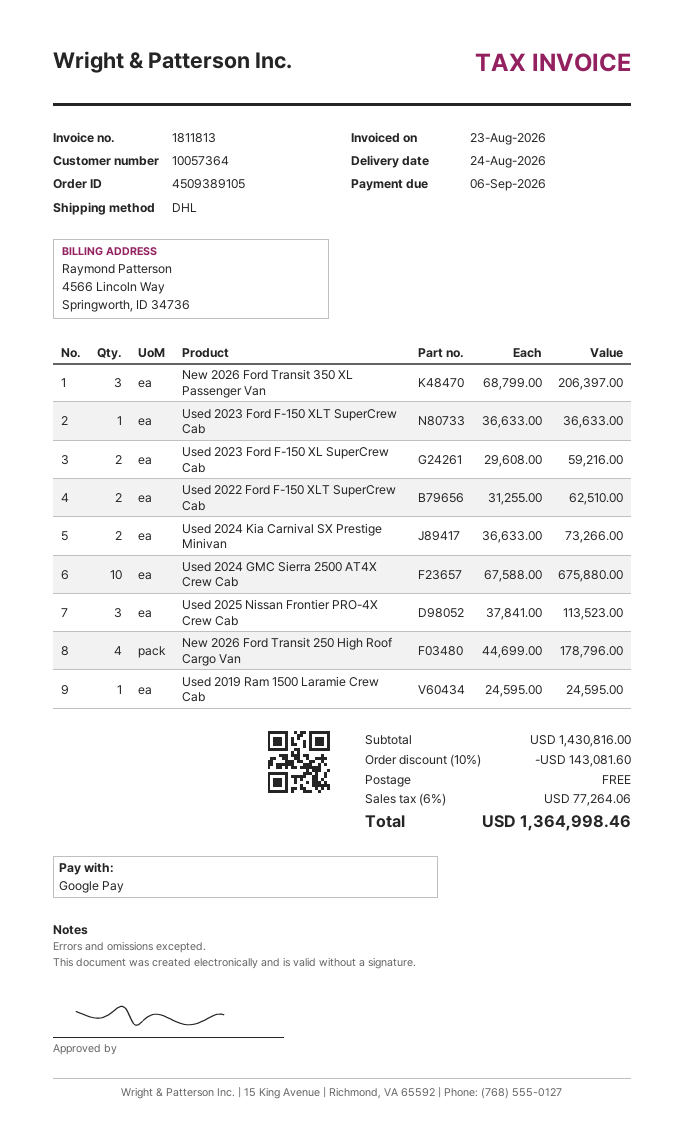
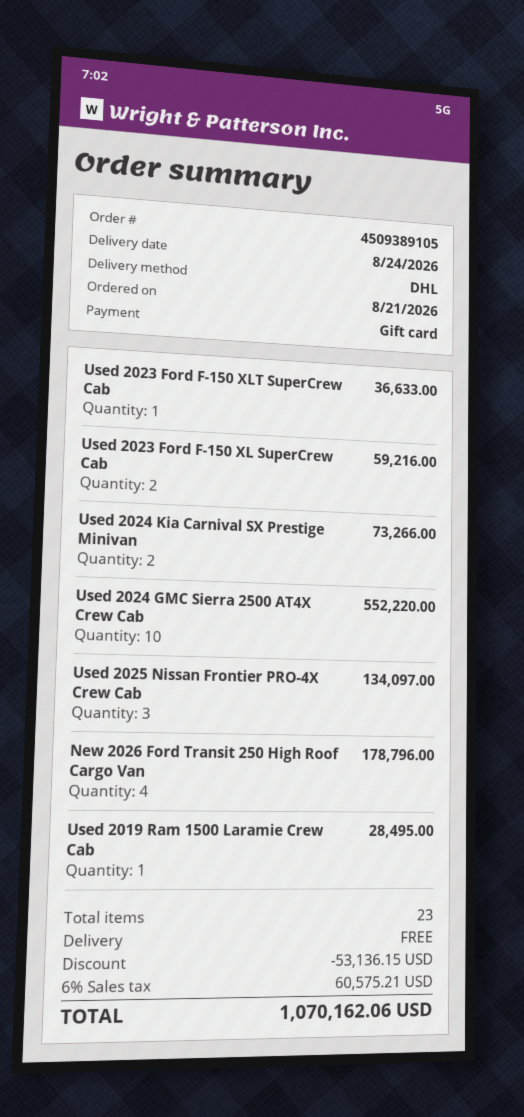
payment method: Google Pay -> gift card
New 2026 Ford Transit 350 XL Passenger Van: 3 for 206397.00 -> none
Used 2022 Ford F-150 XLT SuperCrew Cab: 2 for 62510.00 -> none
Used 2024 GMC Sierra 2500 AT4X Crew Cab: 10 for 675880.00 -> 10 for 552220.00
Used 2025 Nissan Frontier PRO-4X Crew Cab: 3 for 113523.00 -> 3 for 134097.00
Used 2019 Ram 1500 Laramie Crew Cab: 1 for 24595.00 -> 1 for 28495.00
discount: 143081.60 -> 53136.15
tax: 6% = 77264.06 -> 6% = 60575.21
total: 1364998.46 -> 1070162.06

